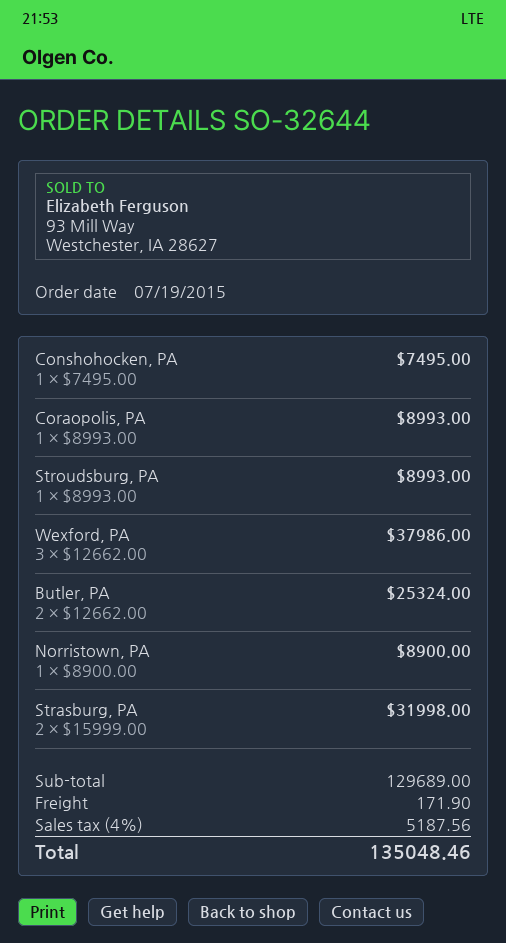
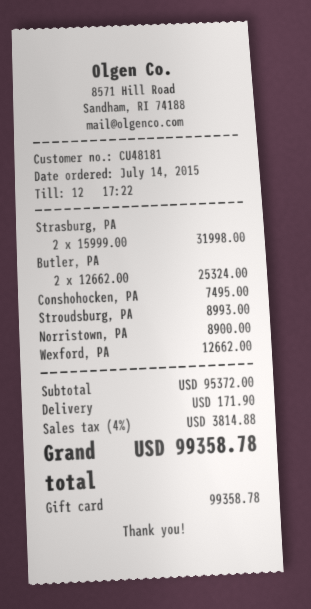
order date: 2015-07-19 -> 2015-07-14
Coraopolis, PA: 1 x 8993.00 = 8993.00 -> none
Wexford, PA: 3 x 12662.00 = 37986.00 -> 1 x 12662.00 = 12662.00
subtotal: 129689.00 -> 95372.00
tax: 4% = 5187.56 -> 4% = 3814.88
total: 135048.46 -> 99358.78

